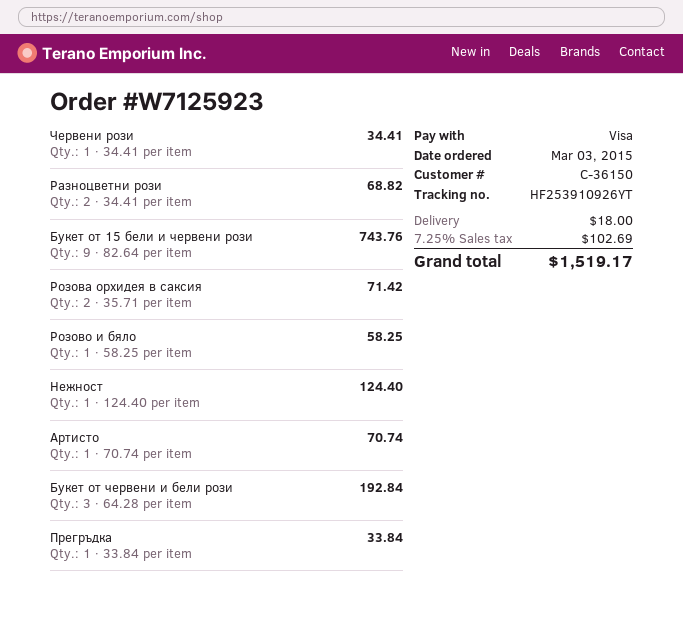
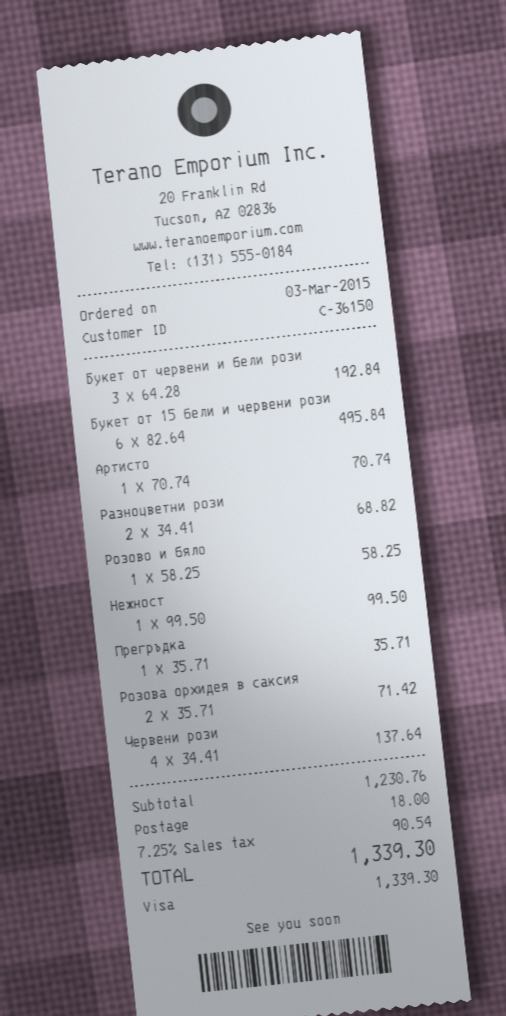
Червени рози: 1 x 34.41 = 34.41 -> 4 x 34.41 = 137.64
Букет от 15 бели и червени рози: 9 x 82.64 = 743.76 -> 6 x 82.64 = 495.84
Нежност: 1 x 124.40 = 124.40 -> 1 x 99.50 = 99.50
Прегръдка: 1 x 33.84 = 33.84 -> 1 x 35.71 = 35.71
tax: 7.25% = 102.69 -> 7.25% = 90.54
total: 1519.17 -> 1339.30

